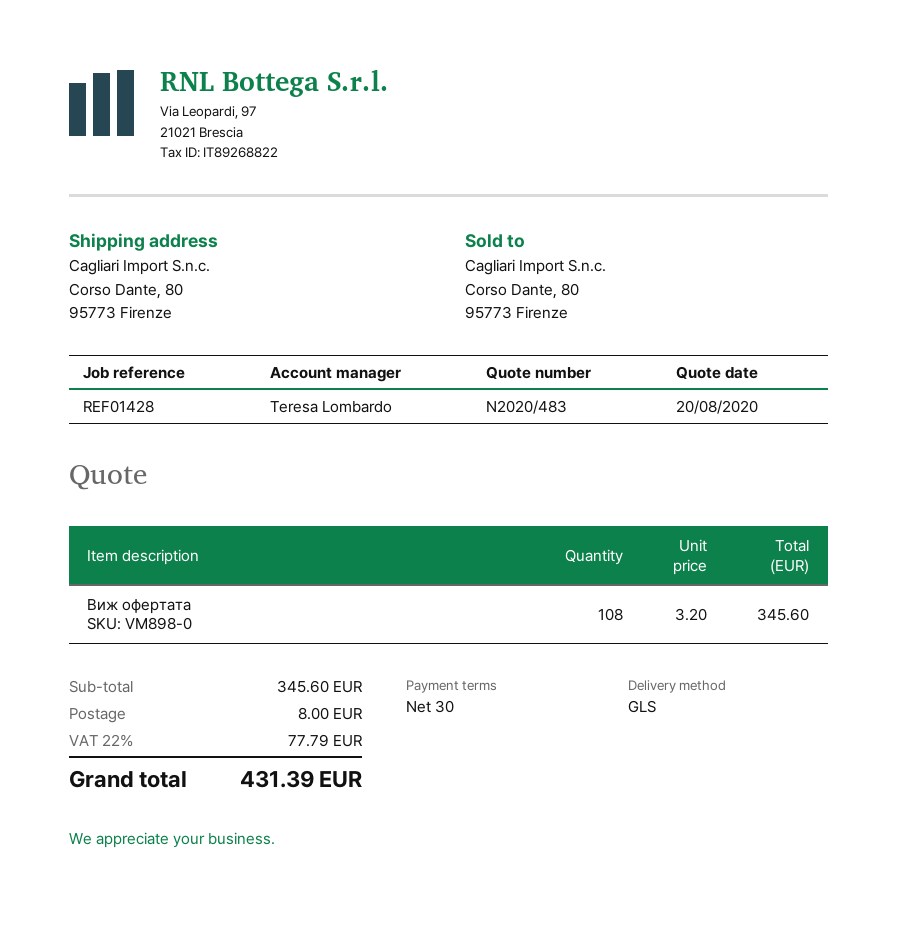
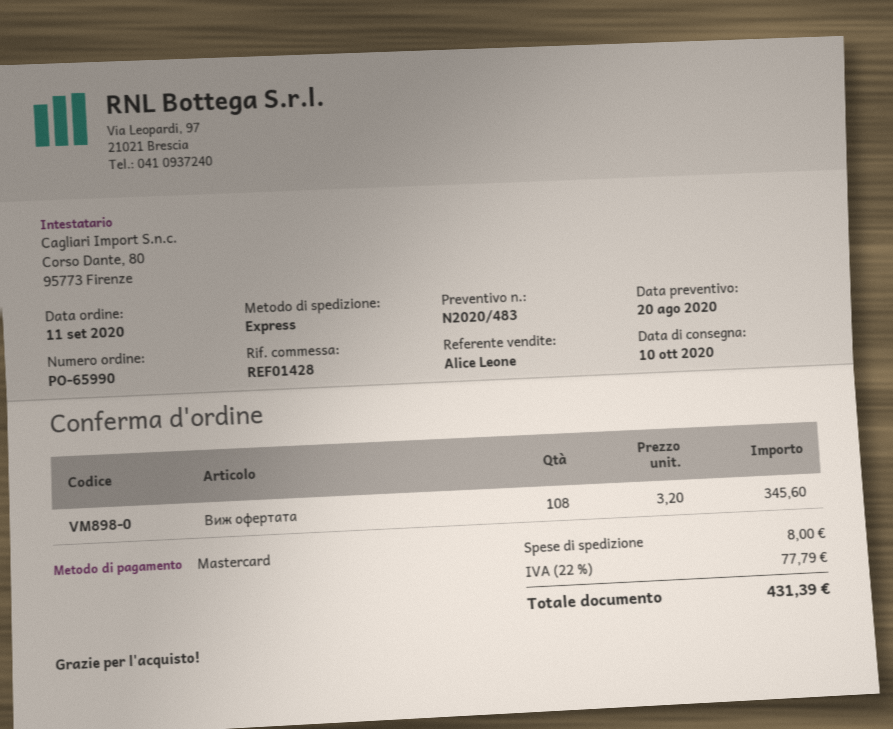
sales rep: Teresa Lombardo -> Alice Leone
shipping method: GLS -> express

